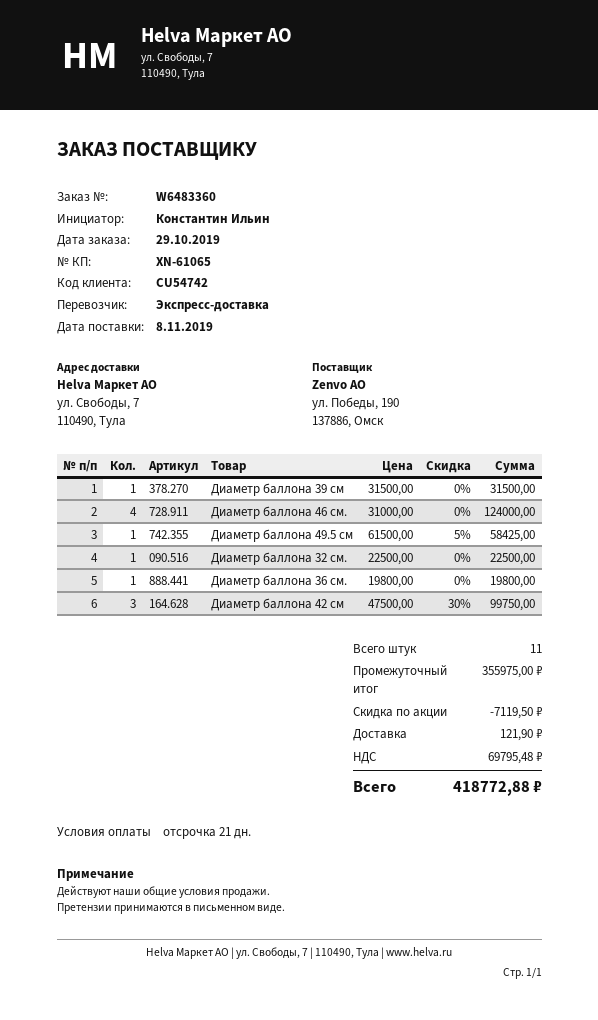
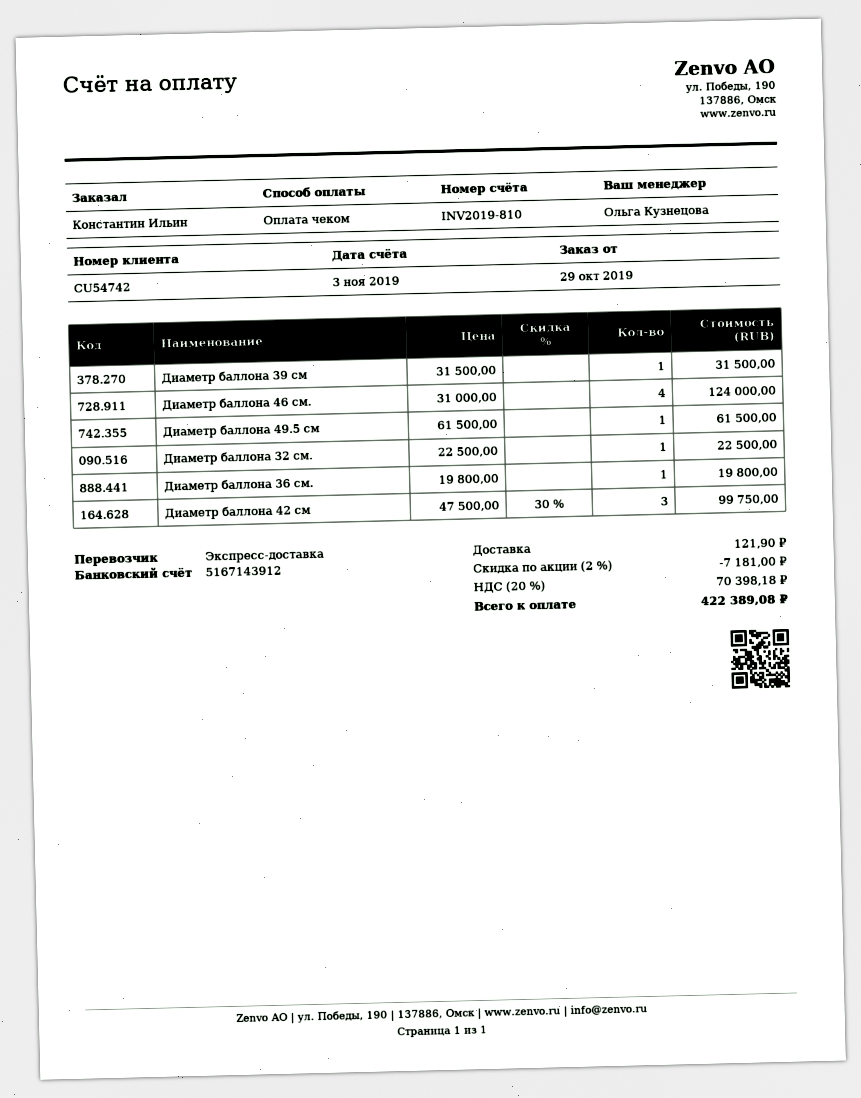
Диаметр баллона 49.5 см: 1 x 61500.00 - 5% = 58425.00 -> 1 x 61500.00 = 61500.00
discount: 7119.50 -> 7181.00
tax: 69795.48 -> 70398.18
total: 418772.88 -> 422389.08

